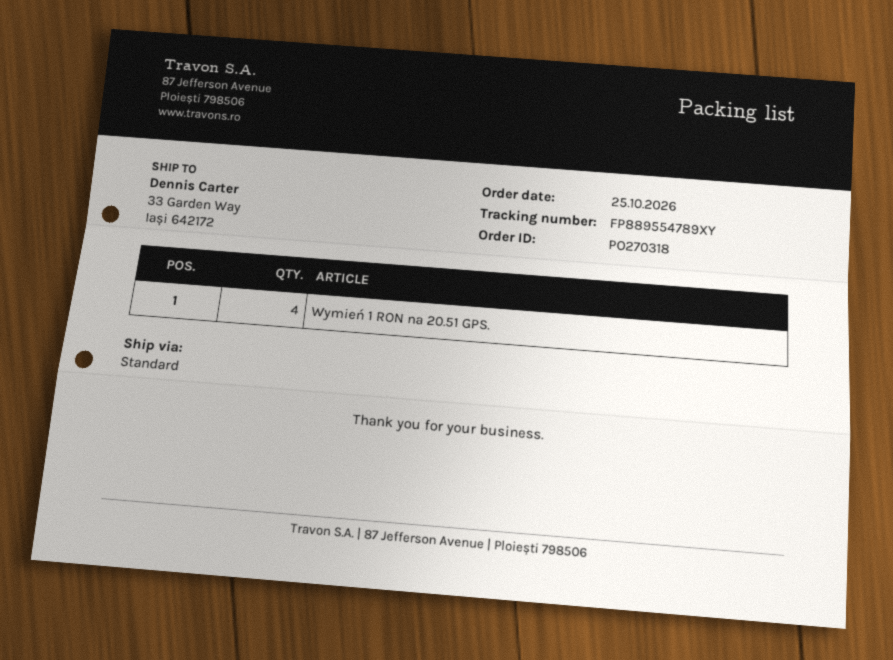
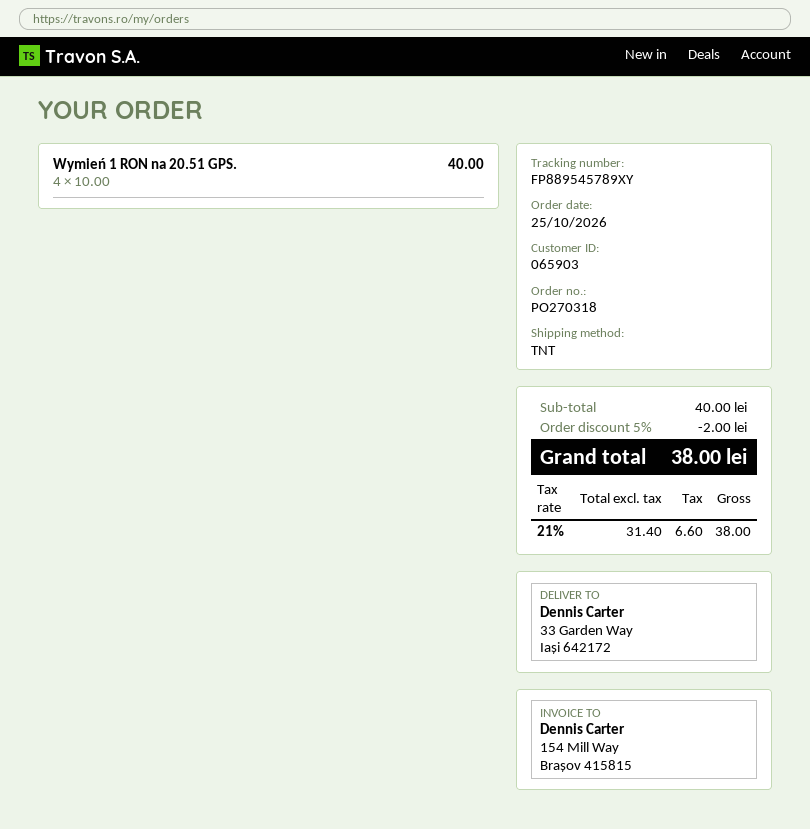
shipping method: standard -> TNT
tracking number: FP889554789XY -> FP889545789XY

